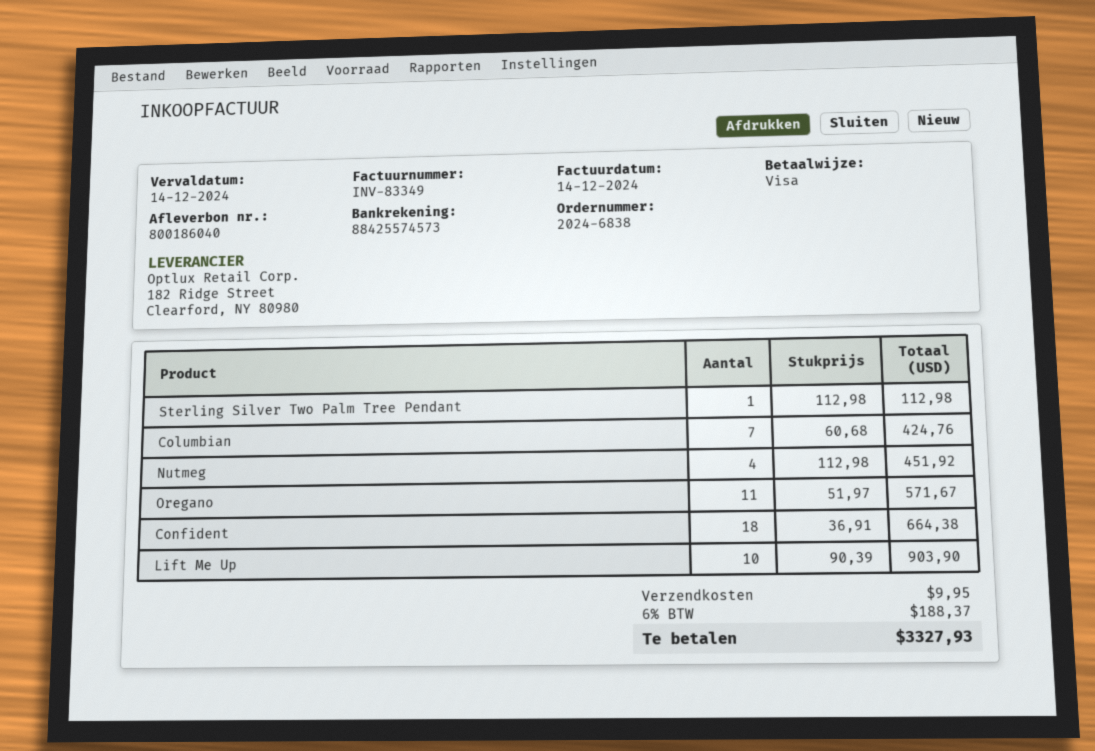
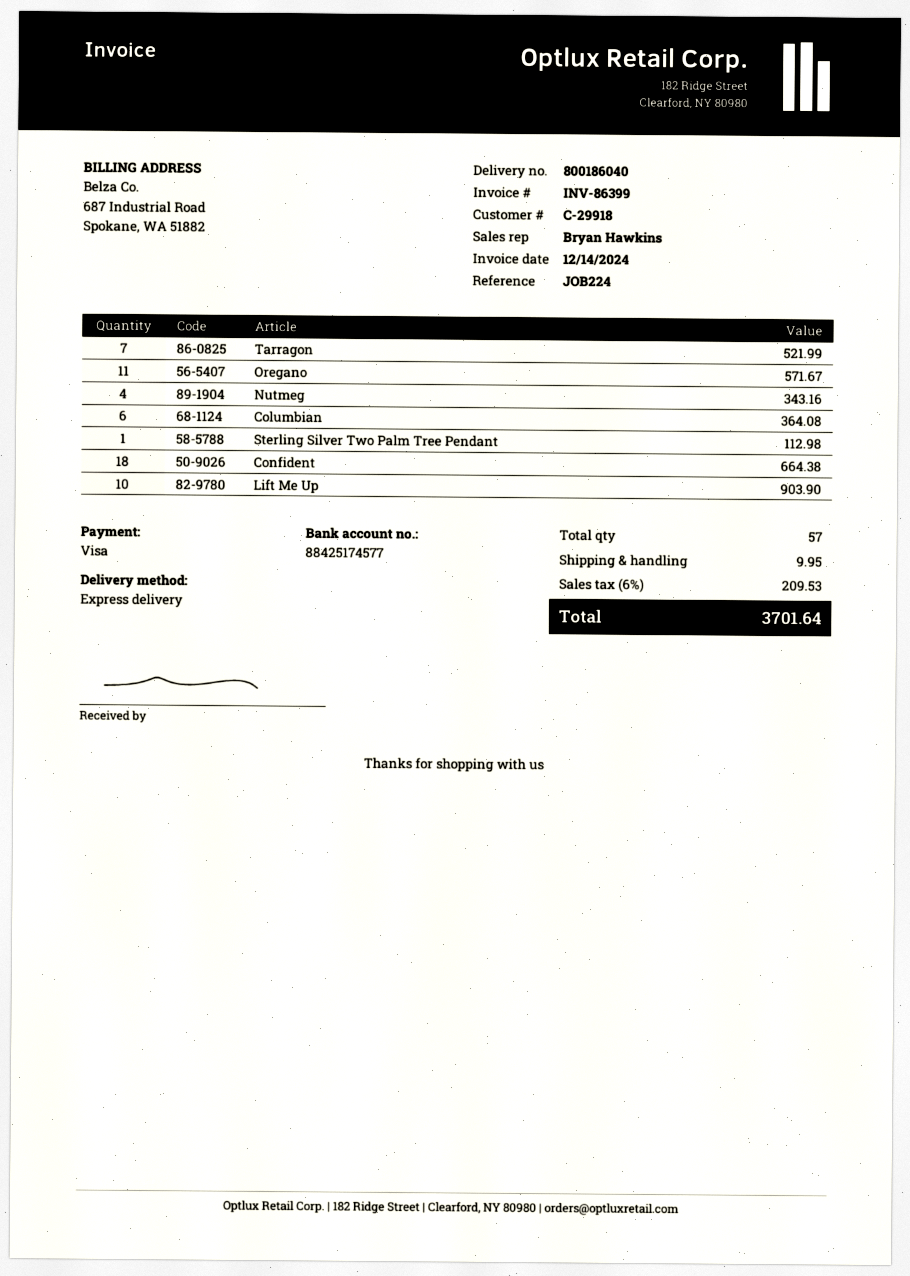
invoice number: INV-83349 -> INV-86399
bank account: 88425574573 -> 88425174577
Columbian: 7 for 424.76 -> 6 for 364.08
Nutmeg: 4 for 451.92 -> 4 for 343.16
Tarragon: none -> 7 for 521.99
tax: 6% = 188.37 -> 6% = 209.53
total: 3327.93 -> 3701.64

